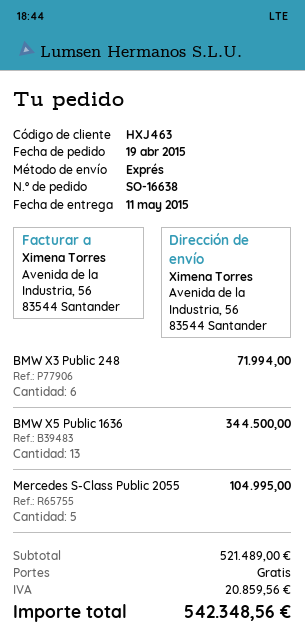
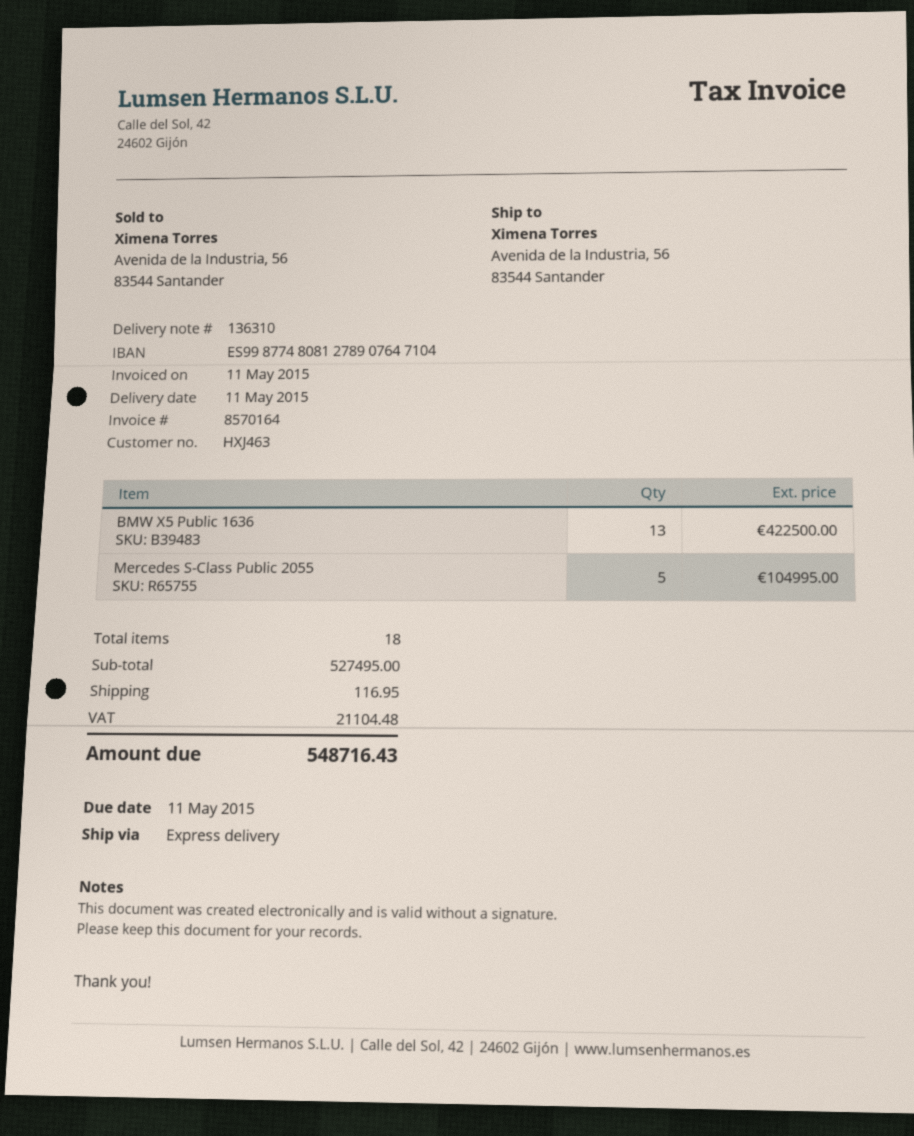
BMW X3 Public 248: 6 for 71994.00 -> none
BMW X5 Public 1636: 13 for 344500.00 -> 13 for 422500.00
subtotal: 521489.00 -> 527495.00
shipping: 0.00 -> 116.95
tax: 20859.56 -> 21104.48
total: 542348.56 -> 548716.43

